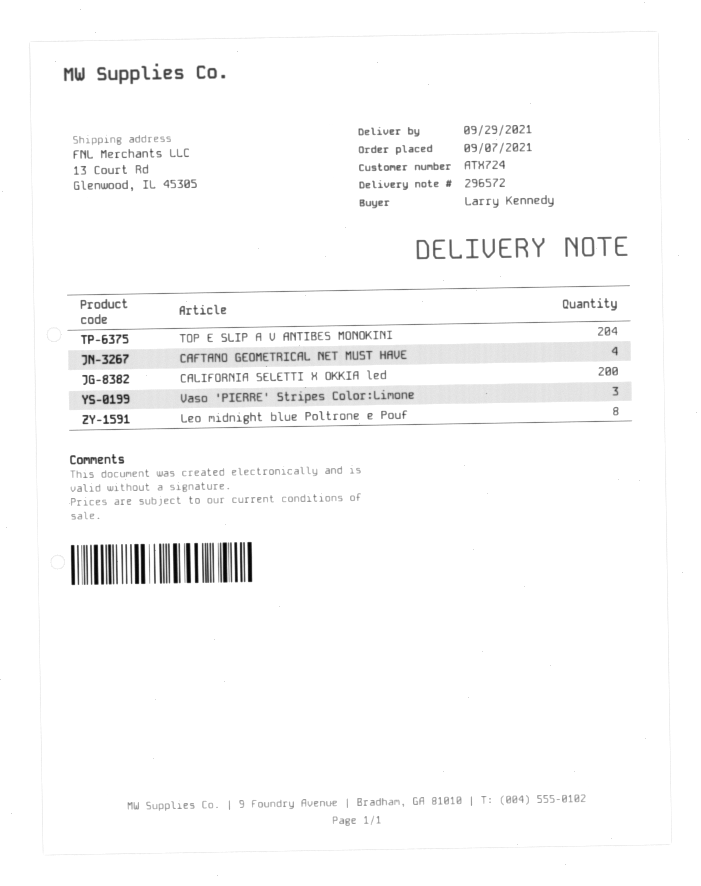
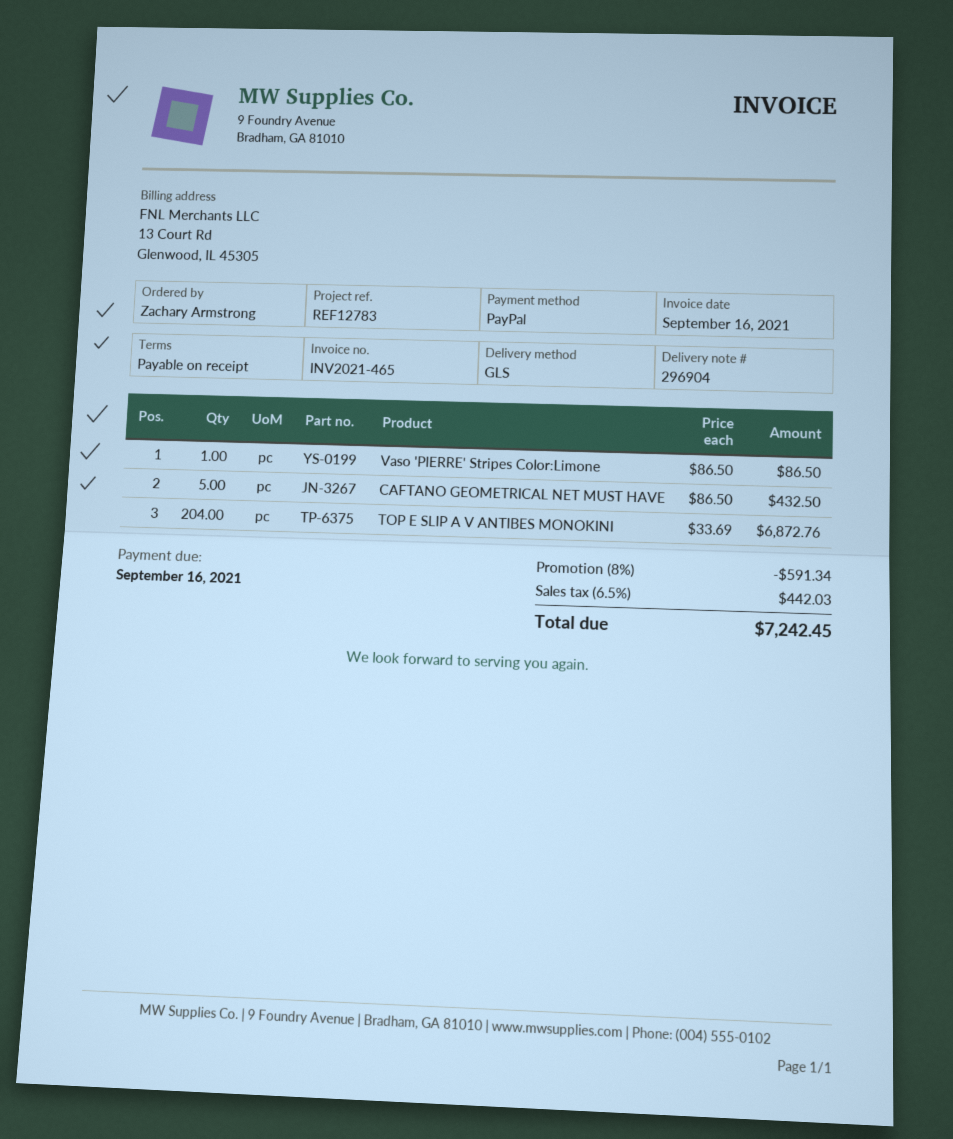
delivery note number: 296572 -> 296904
ordered by: Larry Kennedy -> Zachary Armstrong
CAFTANO GEOMETRICAL NET MUST HAVE: 4 -> 5
CALIFORNIA SELETTI X OKKIA led: 200 -> none
Vaso 'PIERRE' Stripes Color:Limone: 3 -> 1
Leo midnight blue Poltrone e Pouf: 8 -> none

